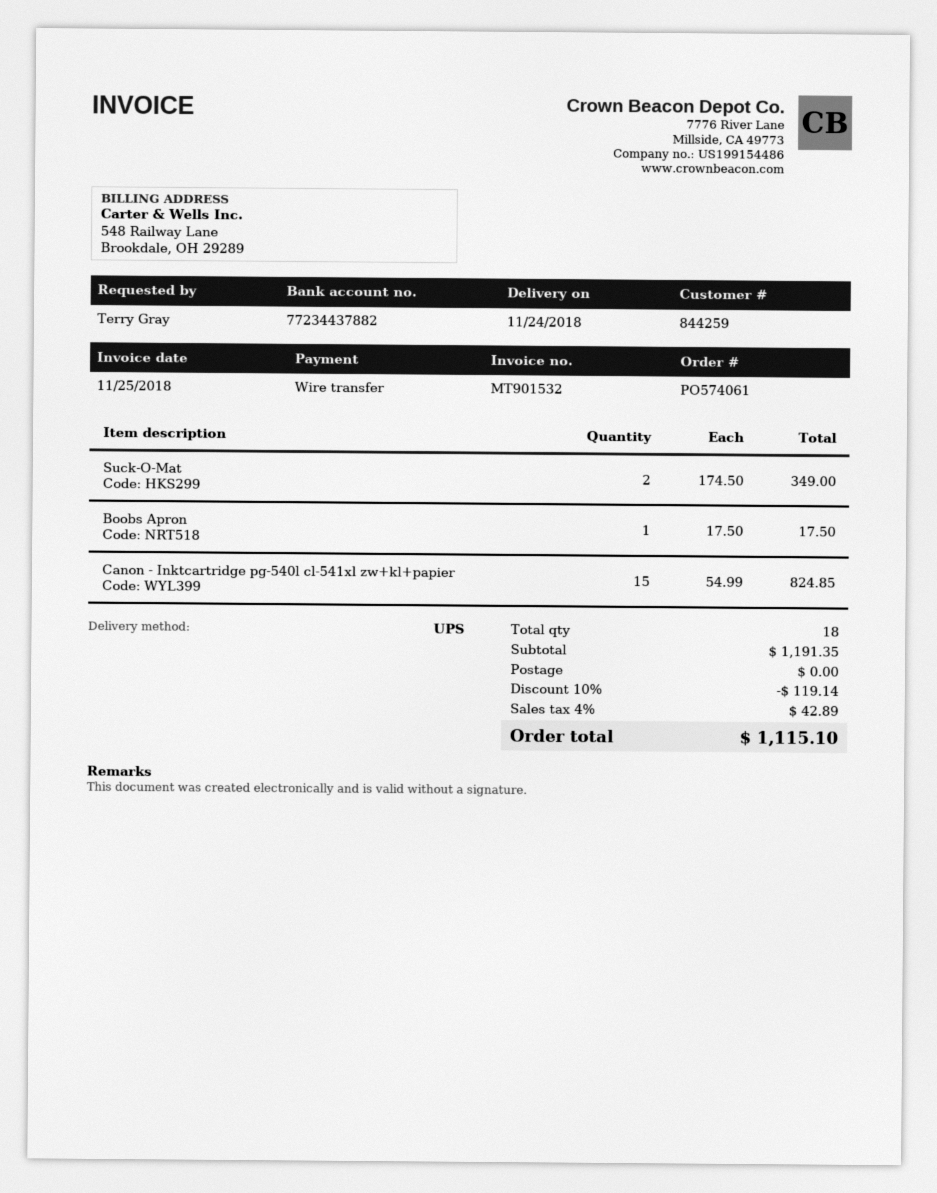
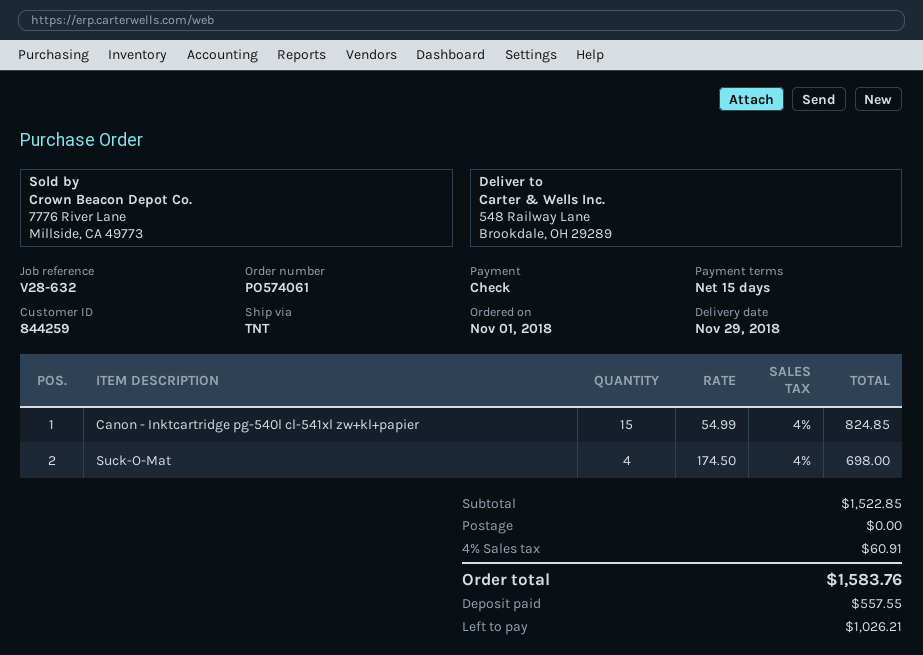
delivery date: 2018-11-24 -> 2018-11-29
payment method: bank transfer -> cheque
shipping method: UPS -> TNT
Suck-O-Mat: 2 x 174.50 = 349.00 -> 4 x 174.50 = 698.00
Boobs Apron: 1 x 17.50 = 17.50 -> none
subtotal: 1191.35 -> 1522.85
discount: 10% = 119.14 -> none
tax: 4% = 42.89 -> 4% = 60.91
total: 1115.10 -> 1583.76

